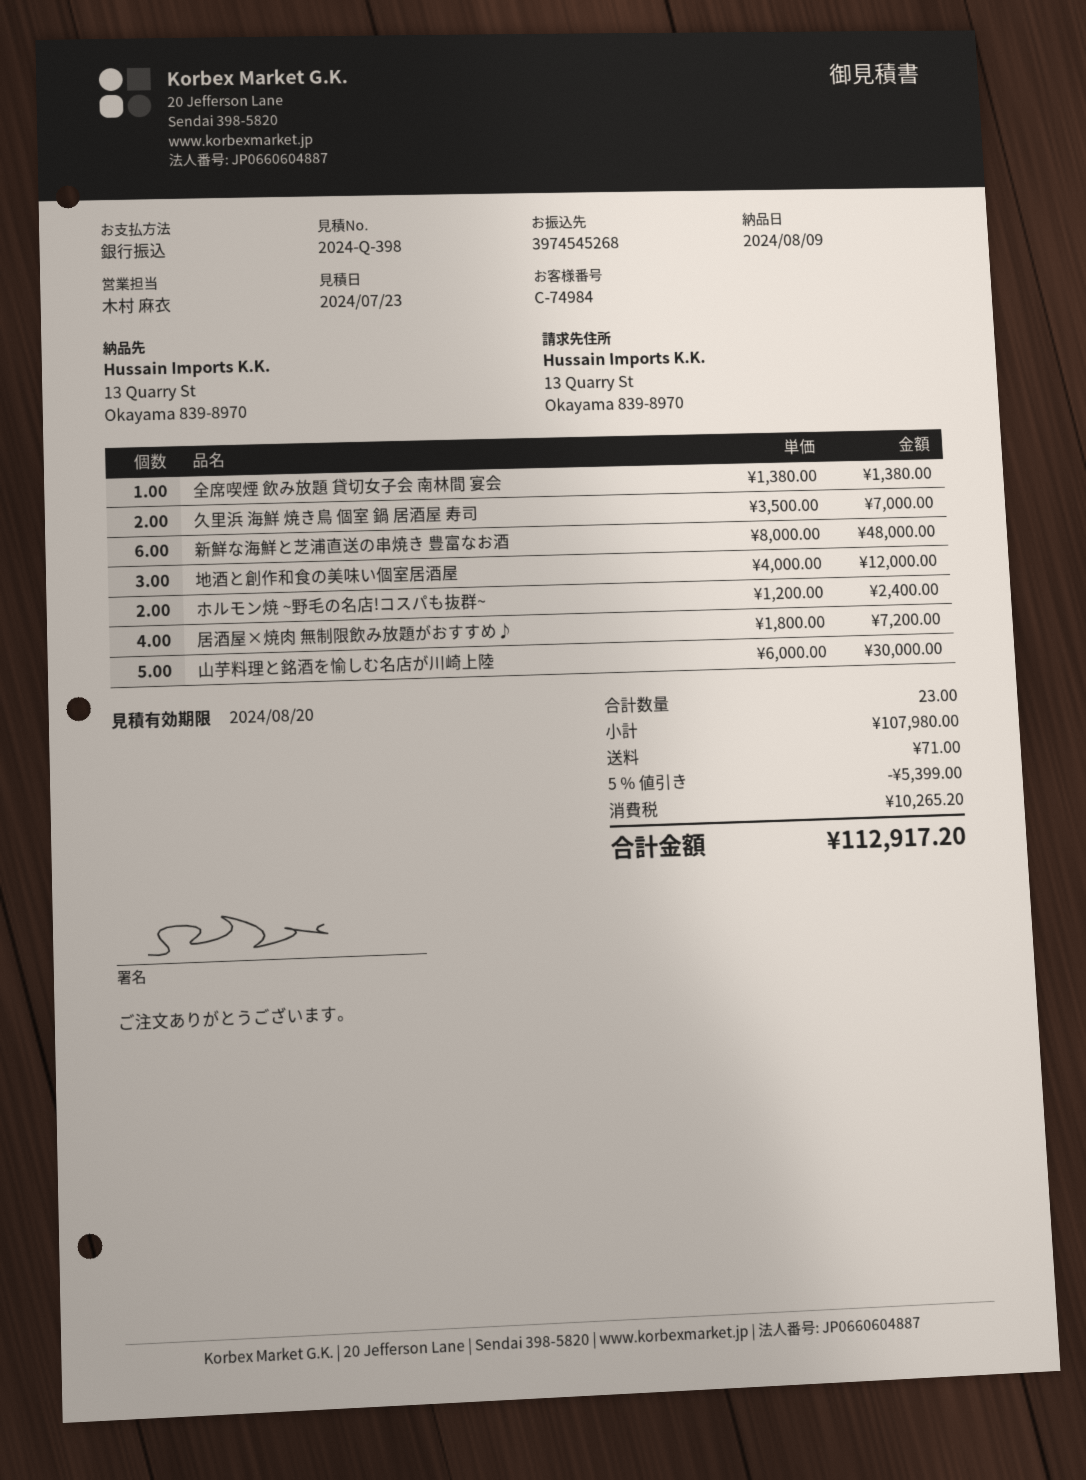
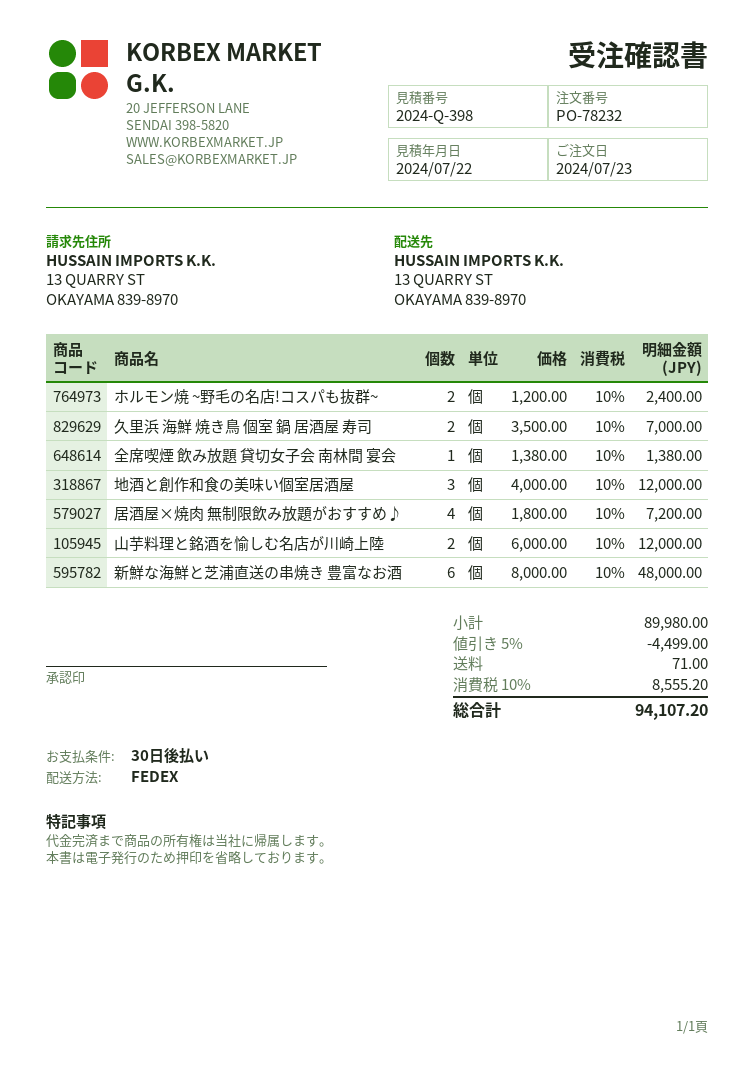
quote date: 2024-07-23 -> 2024-07-22
山芋料理と銘酒を愉しむ名店が川崎上陸: 5 x 6000.00 = 30000.00 -> 2 x 6000.00 = 12000.00
subtotal: 107980.00 -> 89980.00
discount: 5% = 5399.00 -> 5% = 4499.00
tax: 10265.20 -> 8555.20
total: 112917.20 -> 94107.20

